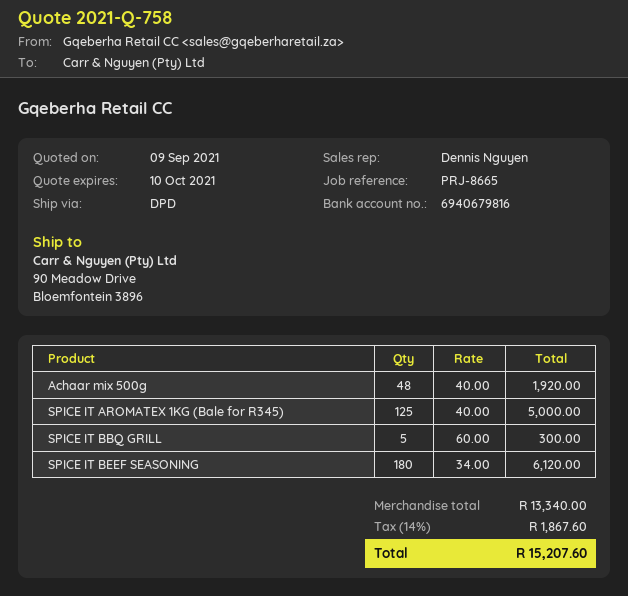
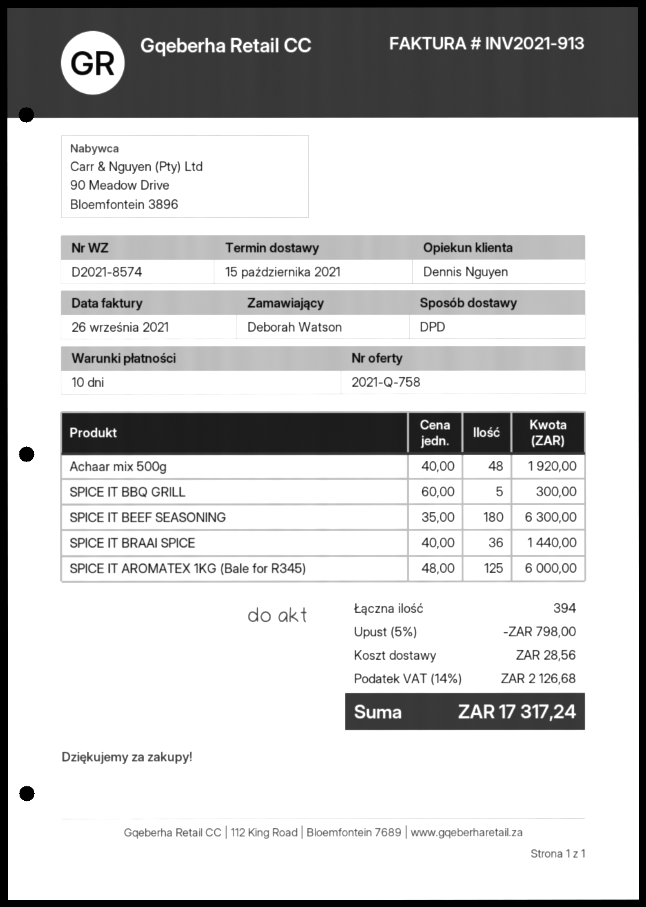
SPICE IT AROMATEX 1KG (Bale for R345): 125 x 40.00 = 5000.00 -> 125 x 48.00 = 6000.00
SPICE IT BEEF SEASONING: 180 x 34.00 = 6120.00 -> 180 x 35.00 = 6300.00
SPICE IT BRAAI SPICE: none -> 36 x 40.00 = 1440.00
discount: none -> 5% = 798.00
shipping: none -> 28.56
tax: 14% = 1867.60 -> 14% = 2126.68
total: 15207.60 -> 17317.24

